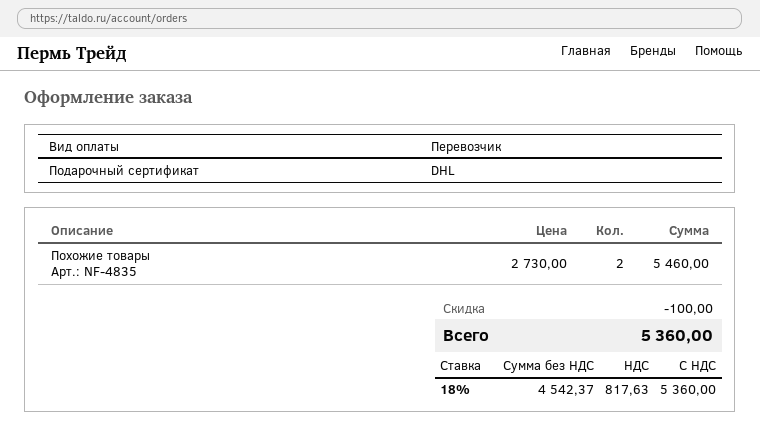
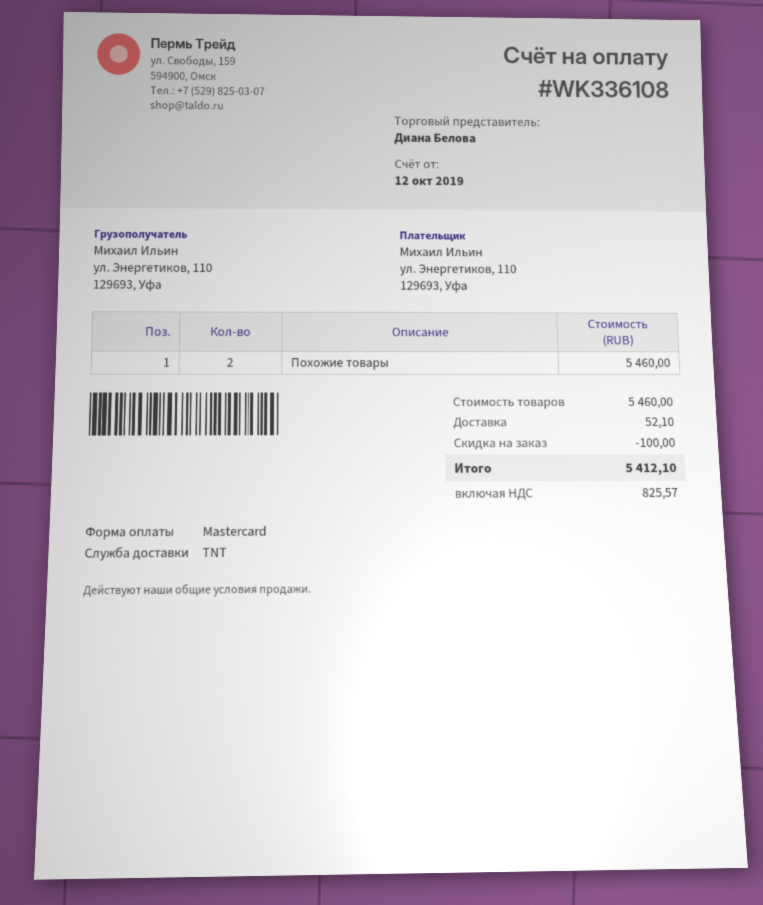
payment method: gift card -> Mastercard
shipping method: DHL -> TNT
shipping: none -> 52.10
tax: 817.63 -> 825.57
total: 5360.00 -> 5412.10

